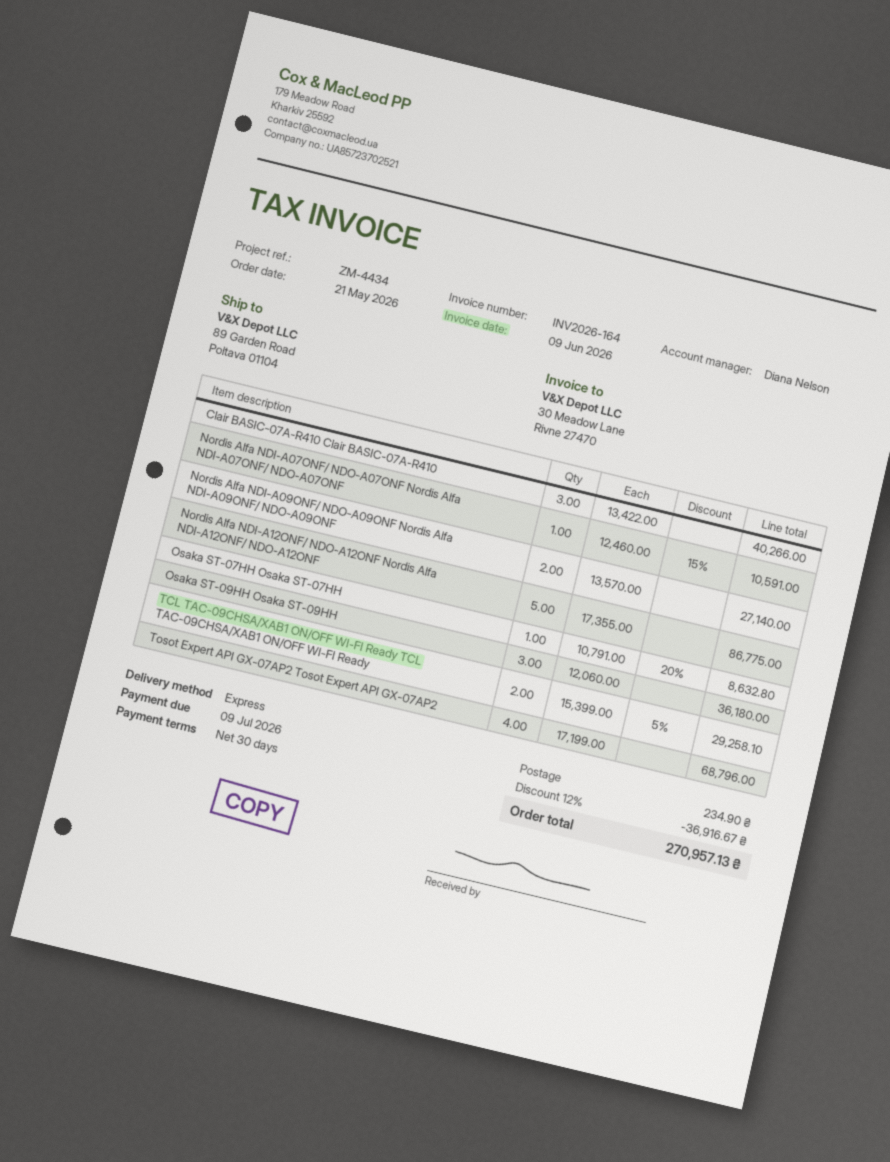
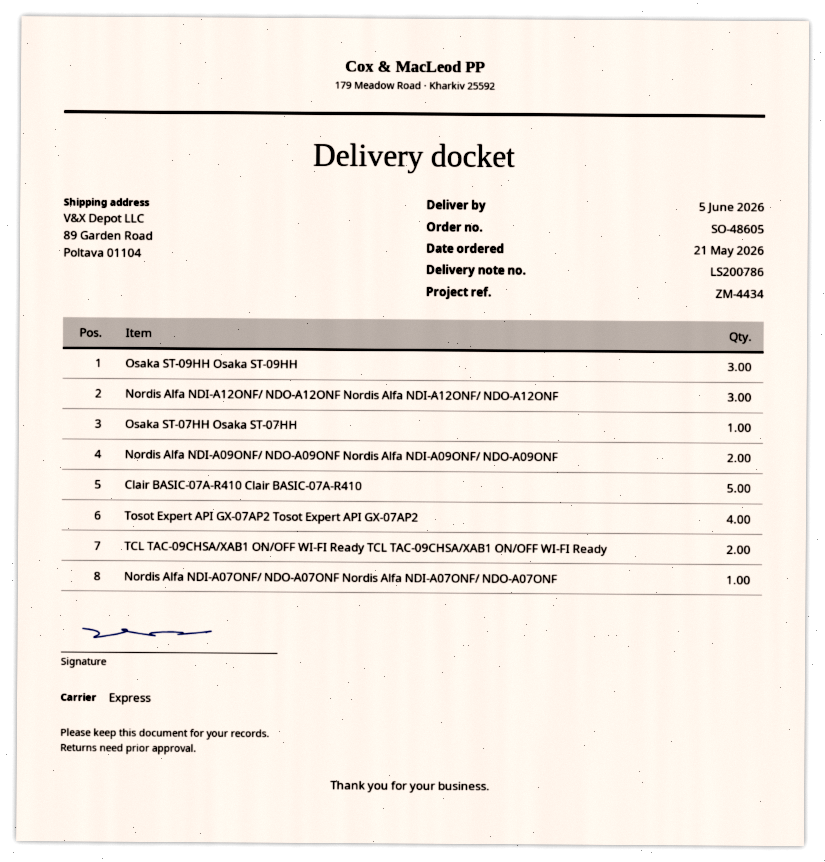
Clair BASIC-07A-R410 Clair BASIC-07A-R410: 3 -> 5
Nordis Alfa NDI-A12ONF/ NDO-A12ONF Nordis Alfa NDI-A12ONF/ NDO-A12ONF: 5 -> 3

